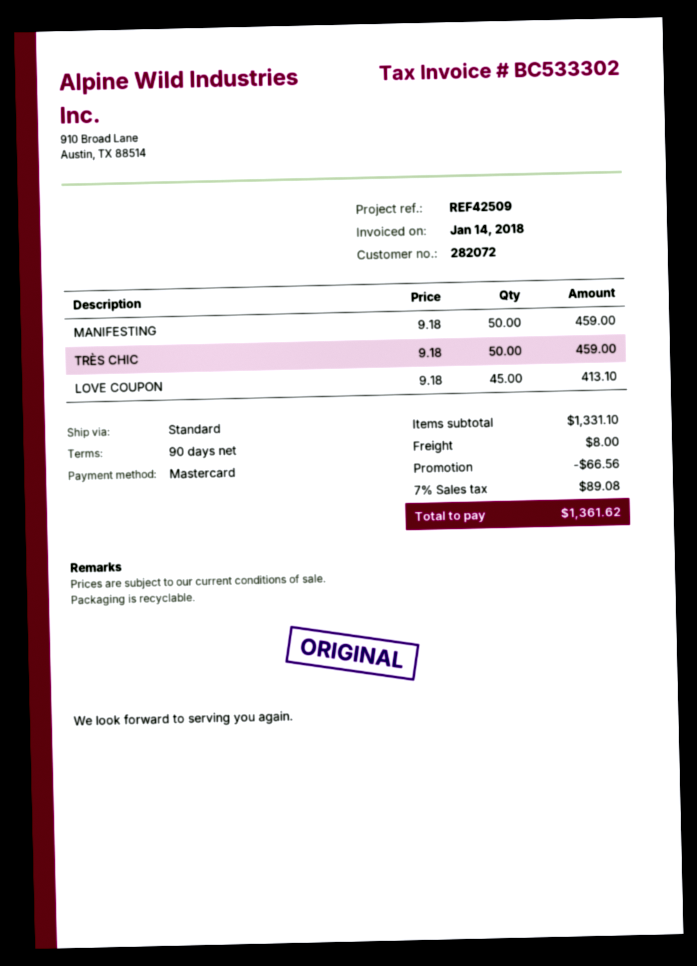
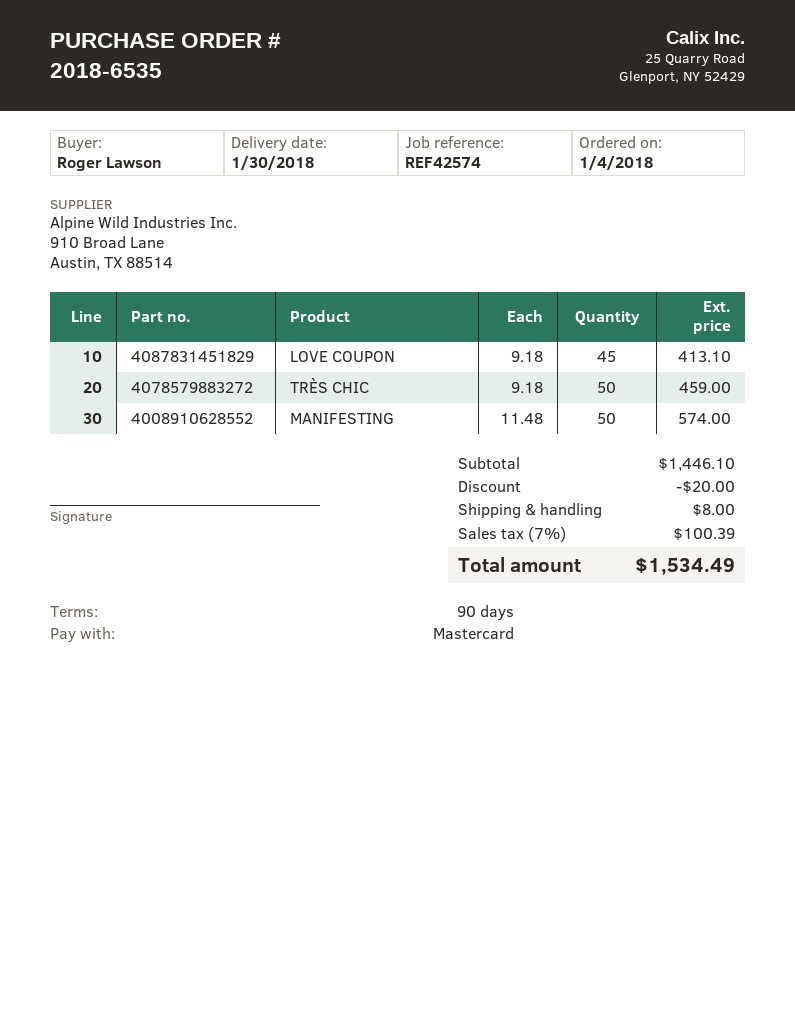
reference: REF42509 -> REF42574
MANIFESTING: 50 x 9.18 = 459.00 -> 50 x 11.48 = 574.00
subtotal: 1331.10 -> 1446.10
discount: 66.56 -> 20.00
tax: 7% = 89.08 -> 7% = 100.39
total: 1361.62 -> 1534.49

